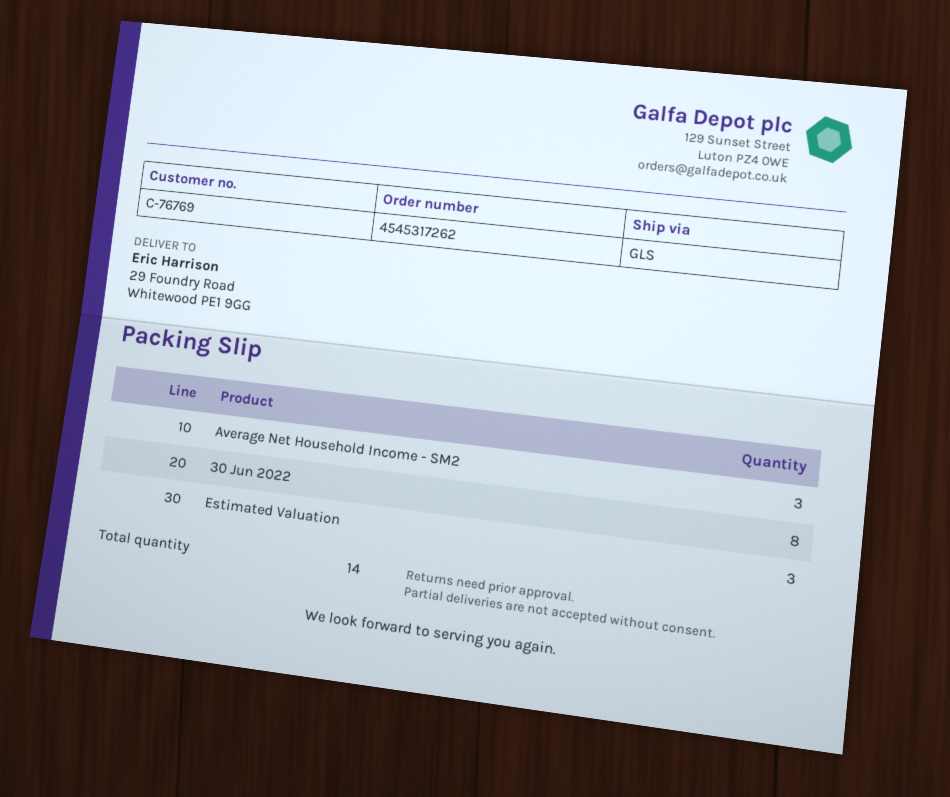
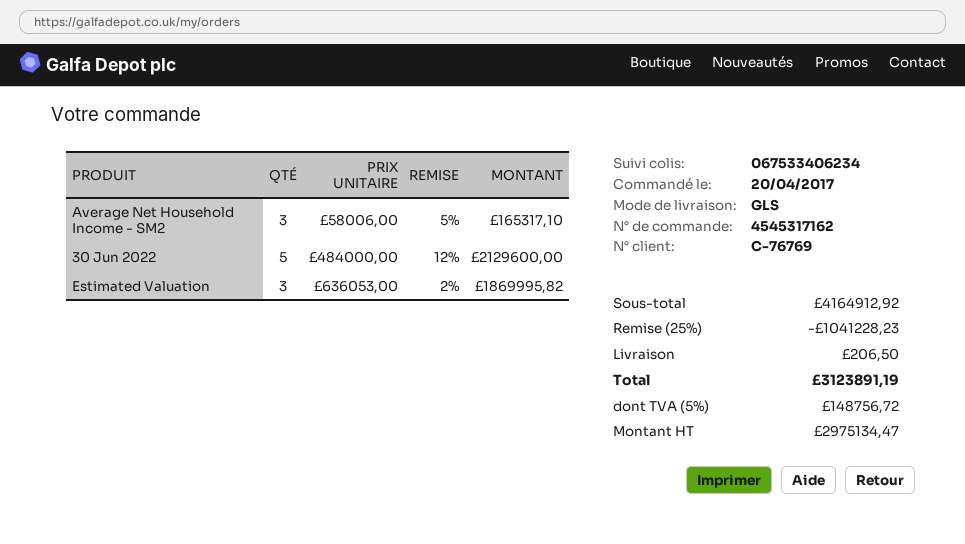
order number: 4545317262 -> 4545317162
30 Jun 2022: 8 -> 5

